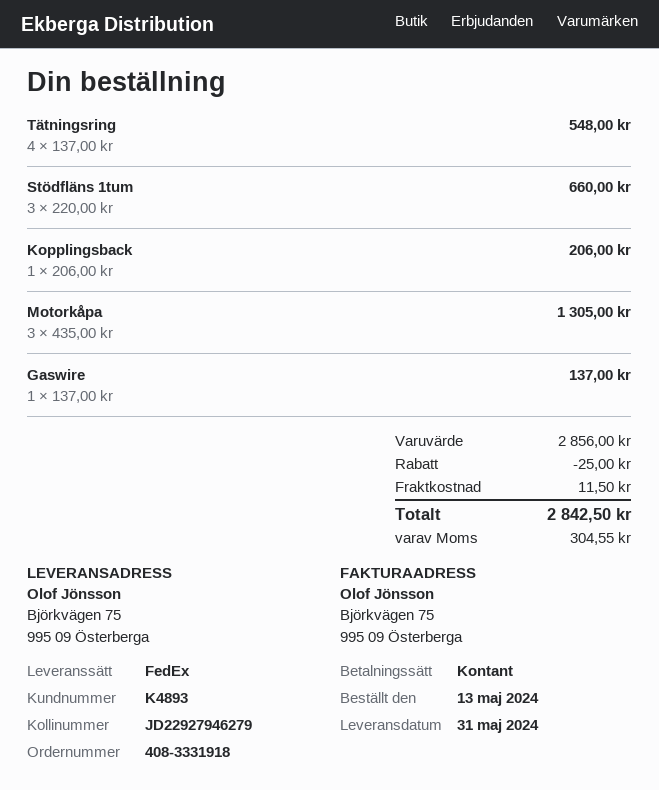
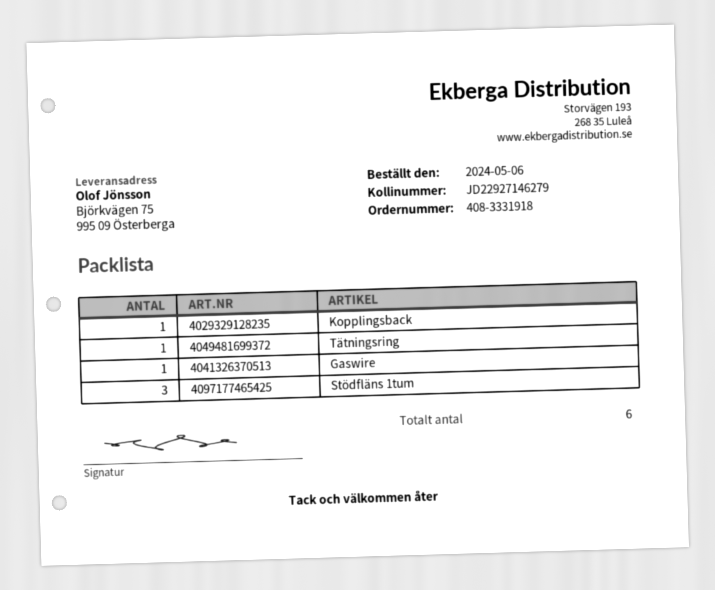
order date: 2024-05-13 -> 2024-05-06
tracking number: JD22927946279 -> JD22927146279
Tätningsring: 4 -> 1
Motorkåpa: 3 -> none

